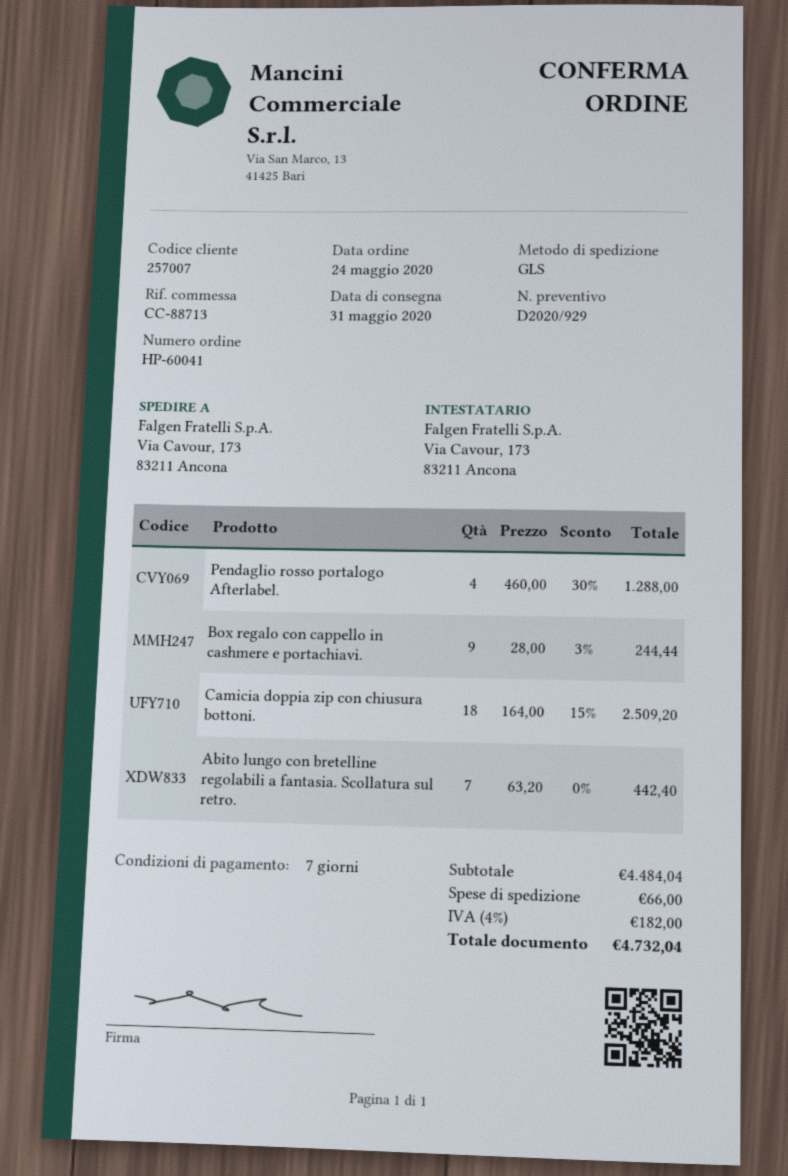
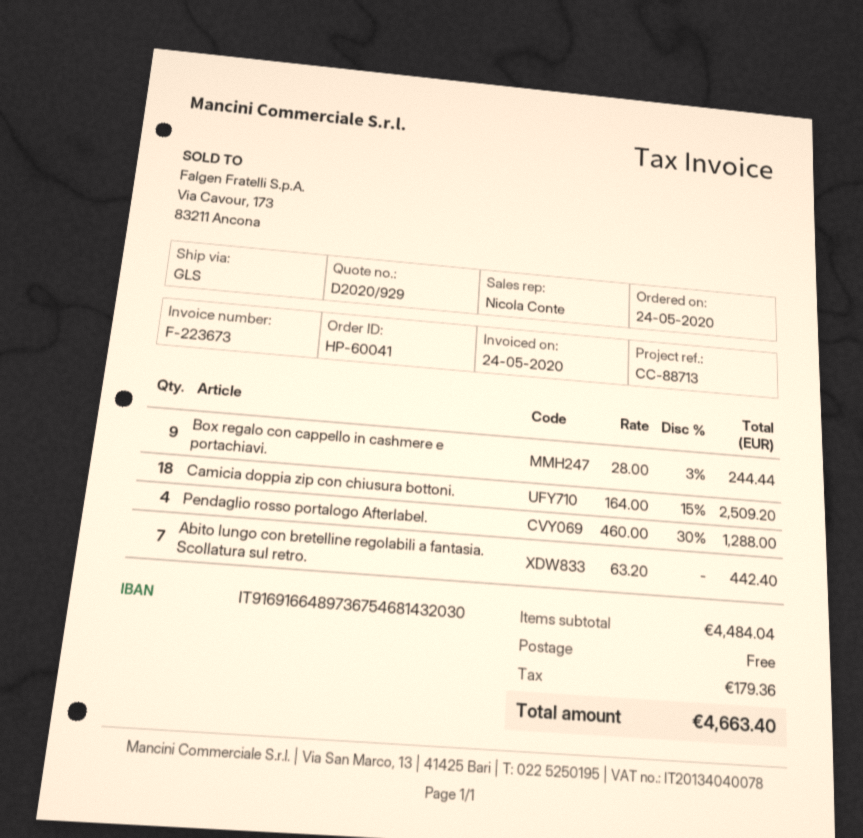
shipping: 66.00 -> 0.00
tax: 182.00 -> 179.36
total: 4732.04 -> 4663.40

